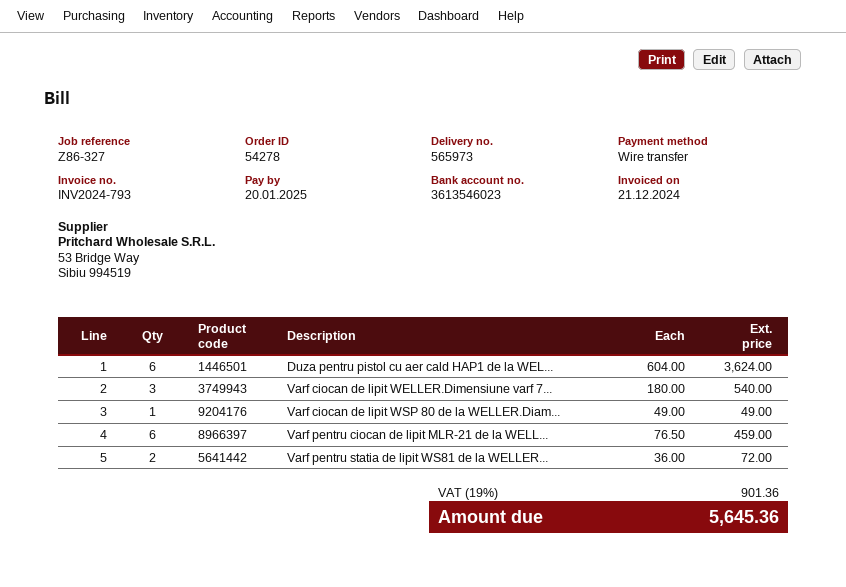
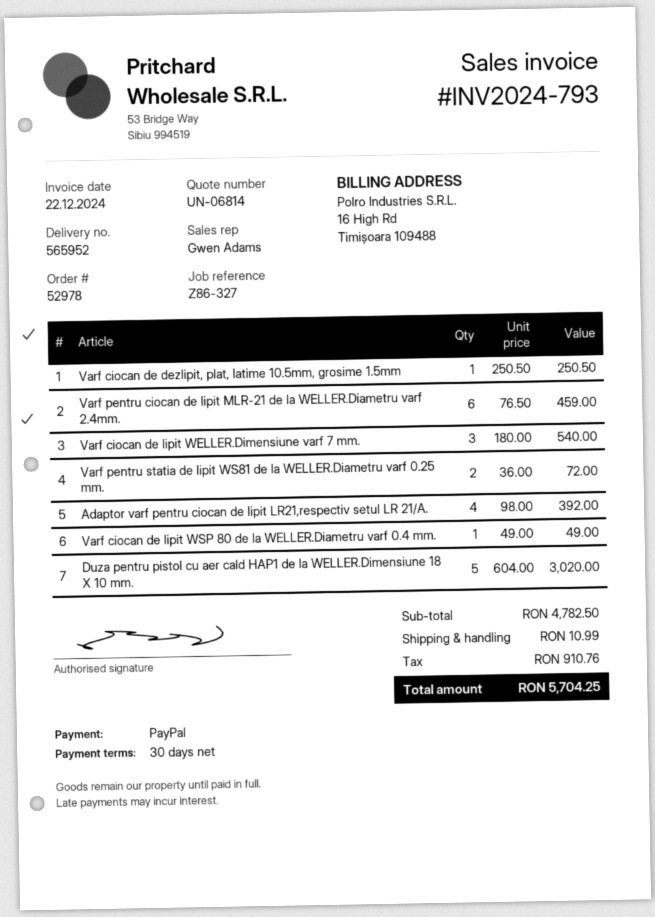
order number: 54278 -> 52978
delivery note number: 565973 -> 565952
invoice date: 2024-12-21 -> 2024-12-22
payment method: bank transfer -> PayPal
Duza pentru pistol cu aer cald HAP1 de la WEL...: 6 x 604.00 = 3624.00 -> 5 x 604.00 = 3020.00
Varf ciocan de dezlipit, plat, latime 10.5mm, grosime 1.5mm: none -> 1 x 250.50 = 250.50
Adaptor varf pentru ciocan de lipit LR21,respectiv setul LR 21/A.: none -> 4 x 98.00 = 392.00
shipping: none -> 10.99
tax: 901.36 -> 910.76
total: 5645.36 -> 5704.25

